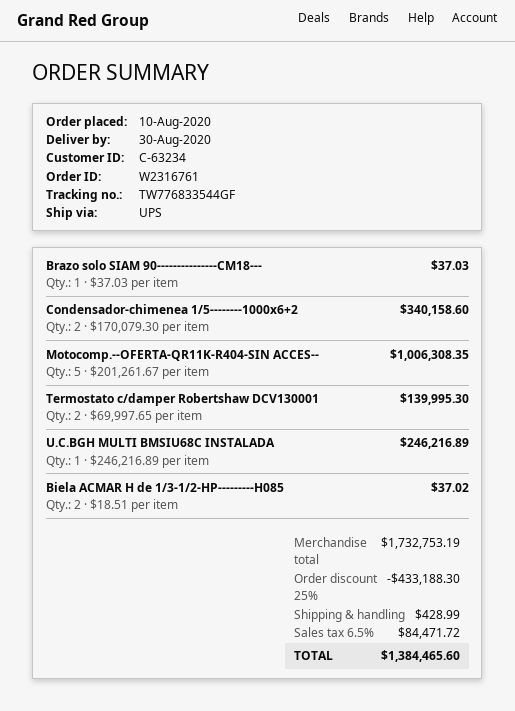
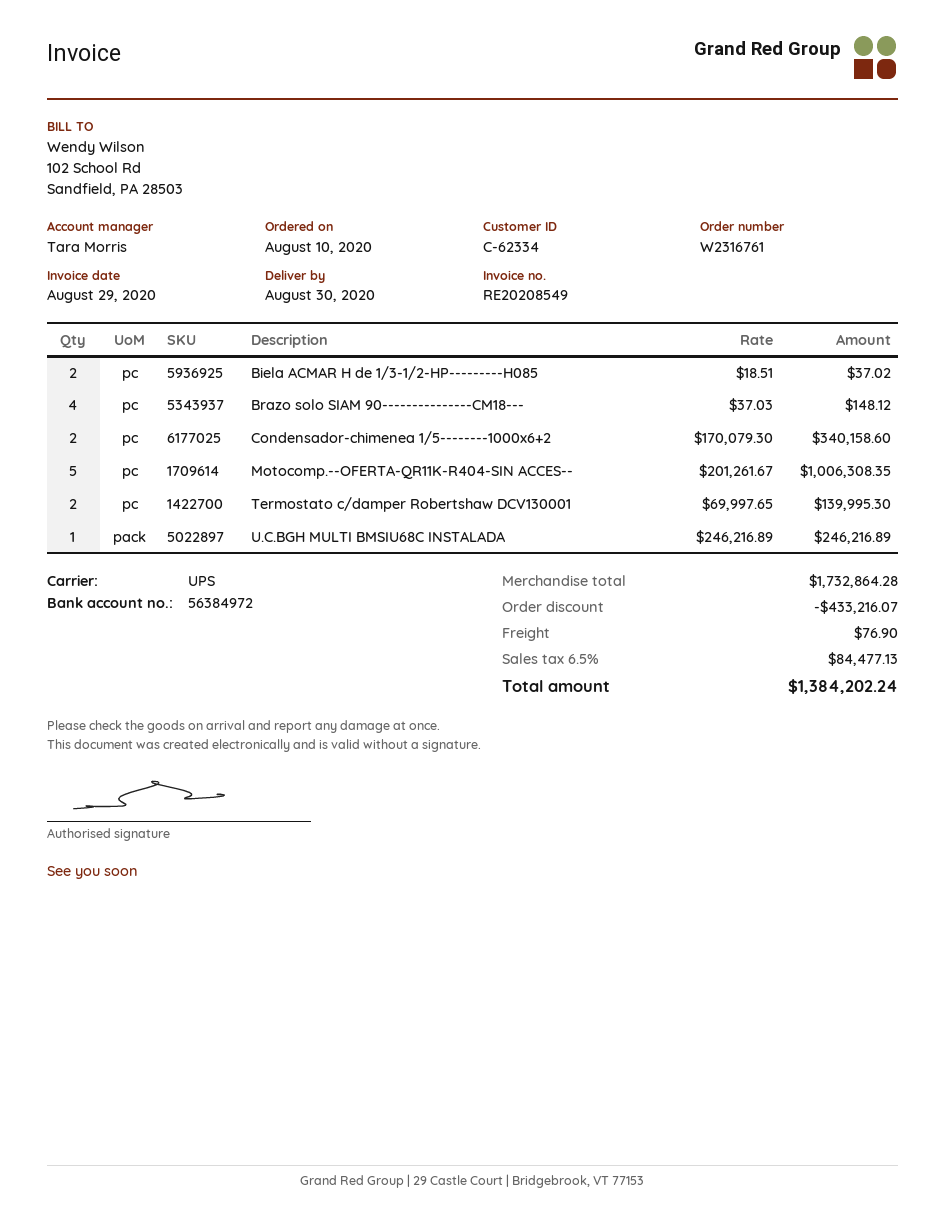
customer number: C-63234 -> C-62334
Brazo solo SIAM 90---------------CM18---: 1 x 37.03 = 37.03 -> 4 x 37.03 = 148.12
subtotal: 1732753.19 -> 1732864.28
discount: 433188.30 -> 433216.07
shipping: 428.99 -> 76.90
tax: 6.5% = 84471.72 -> 6.5% = 84477.13
total: 1384465.60 -> 1384202.24

